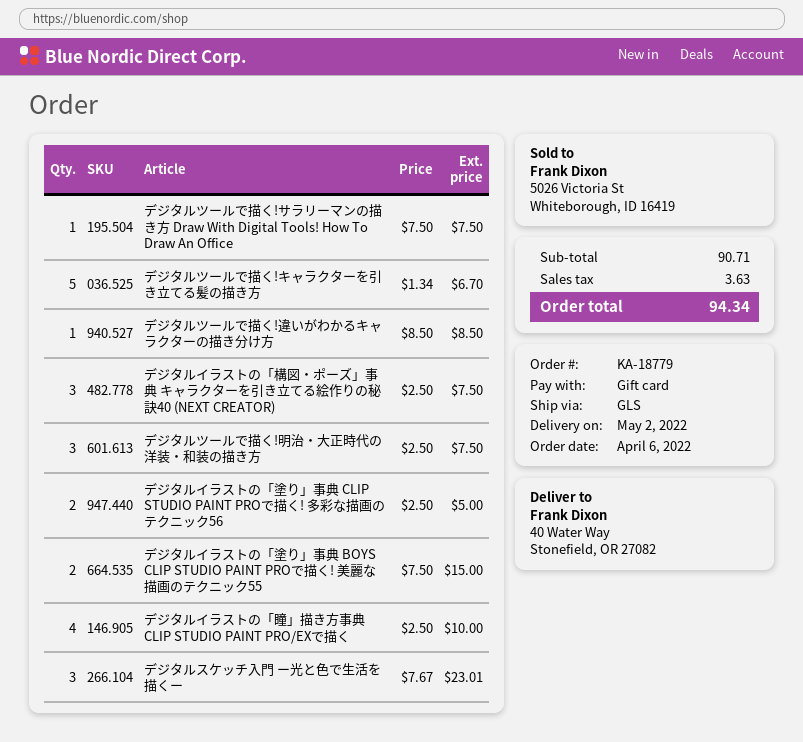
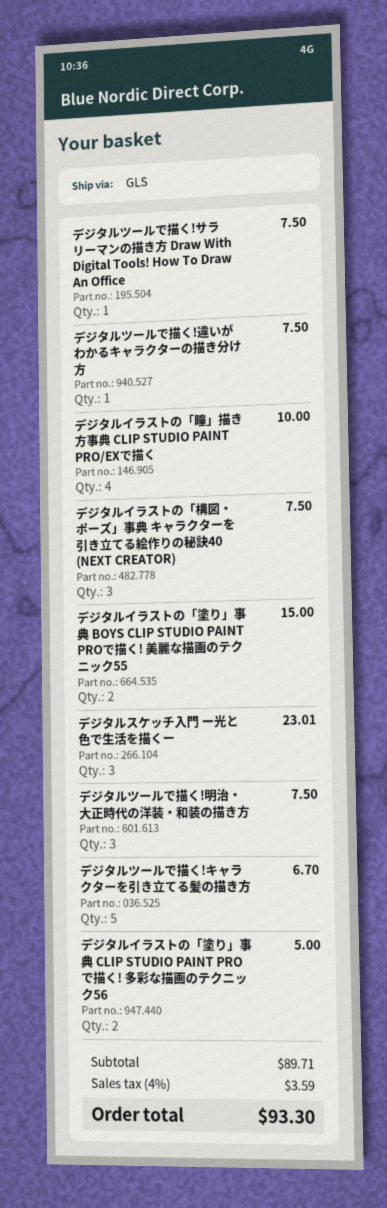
デジタルツールで描く!違いがわかるキャラクターの描き分け方: 1 for 8.50 -> 1 for 7.50
subtotal: 90.71 -> 89.71
tax: 3.63 -> 3.59
total: 94.34 -> 93.30

